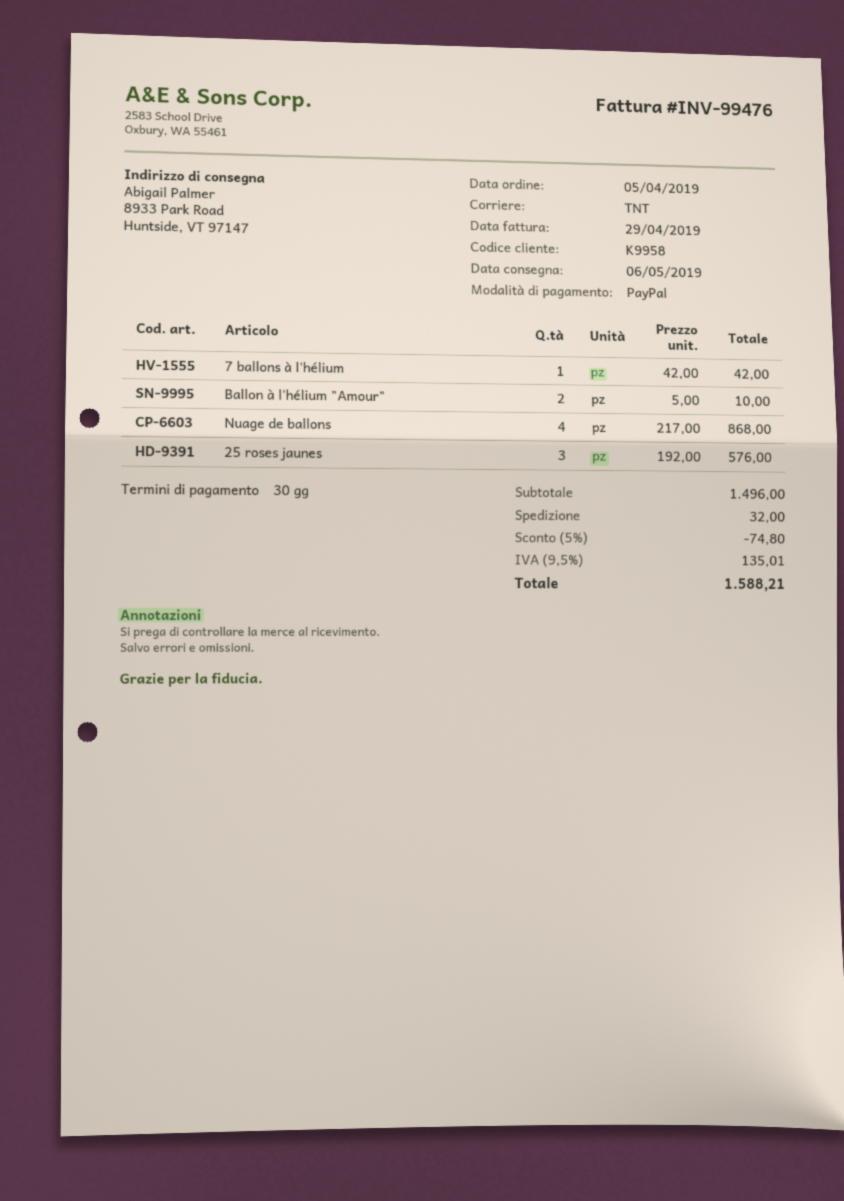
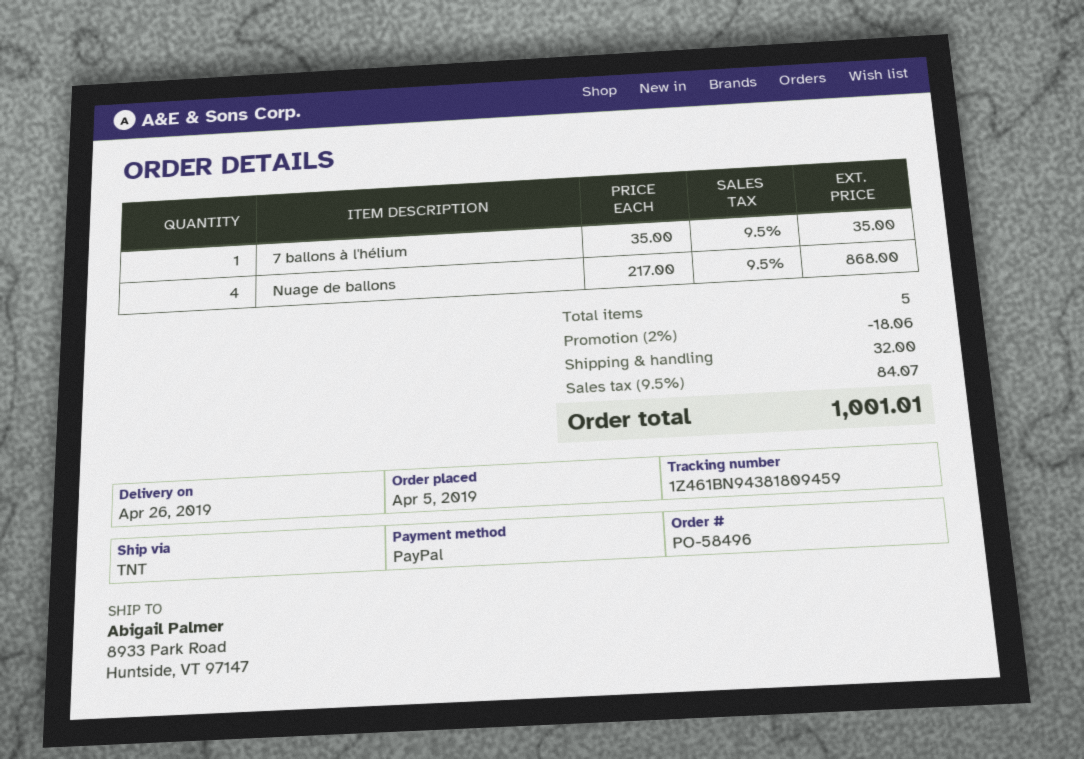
delivery date: 2019-05-06 -> 2019-04-26
7 ballons à l'hélium: 1 x 42.00 = 42.00 -> 1 x 35.00 = 35.00
Ballon à l'hélium "Amour": 2 x 5.00 = 10.00 -> none
25 roses jaunes: 3 x 192.00 = 576.00 -> none
discount: 5% = 74.80 -> 2% = 18.06
tax: 9.5% = 135.01 -> 9.5% = 84.07
total: 1588.21 -> 1001.01

